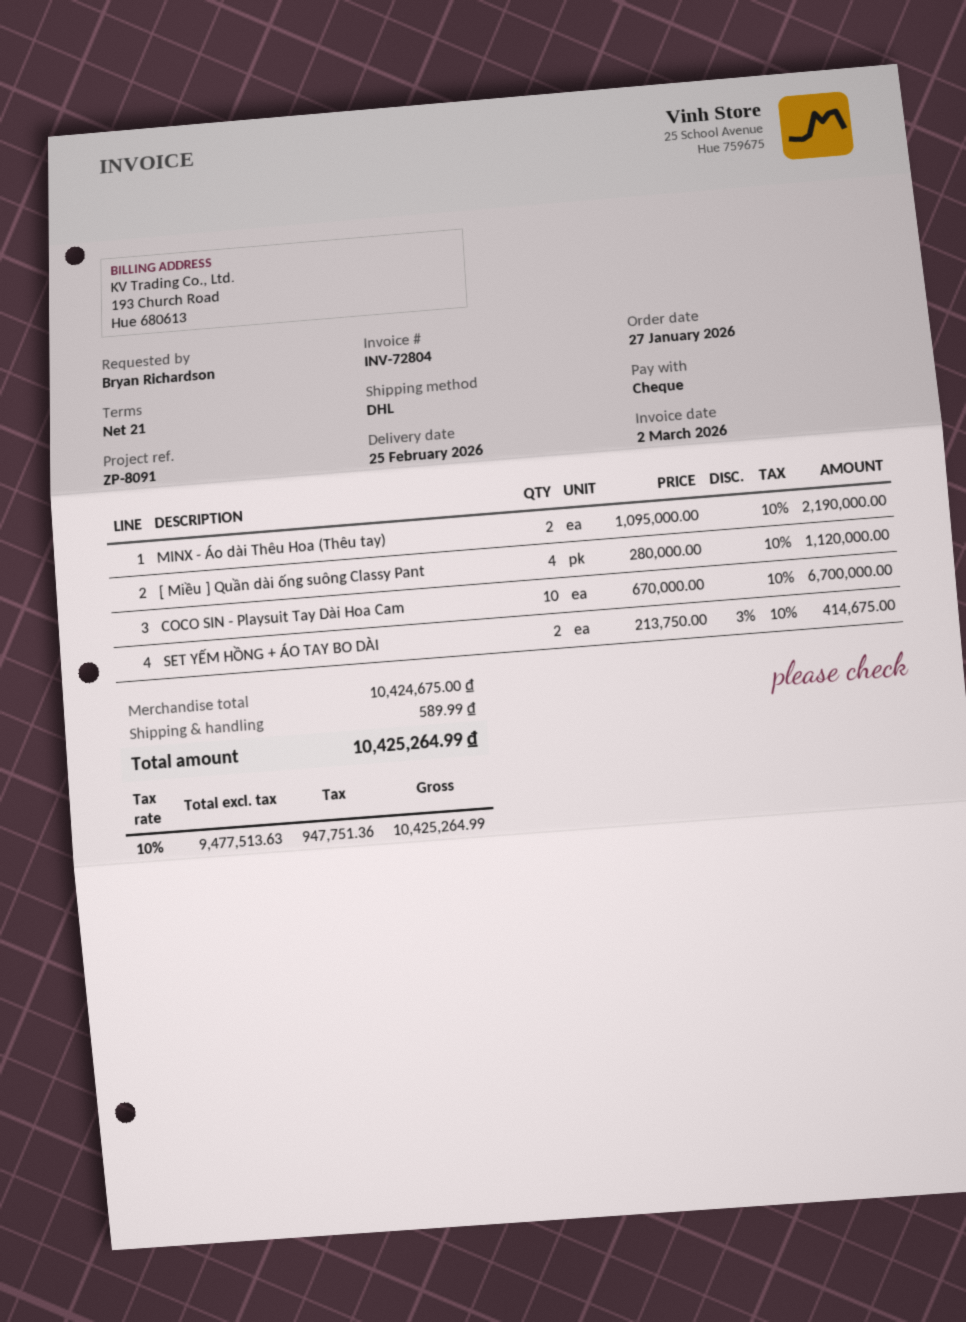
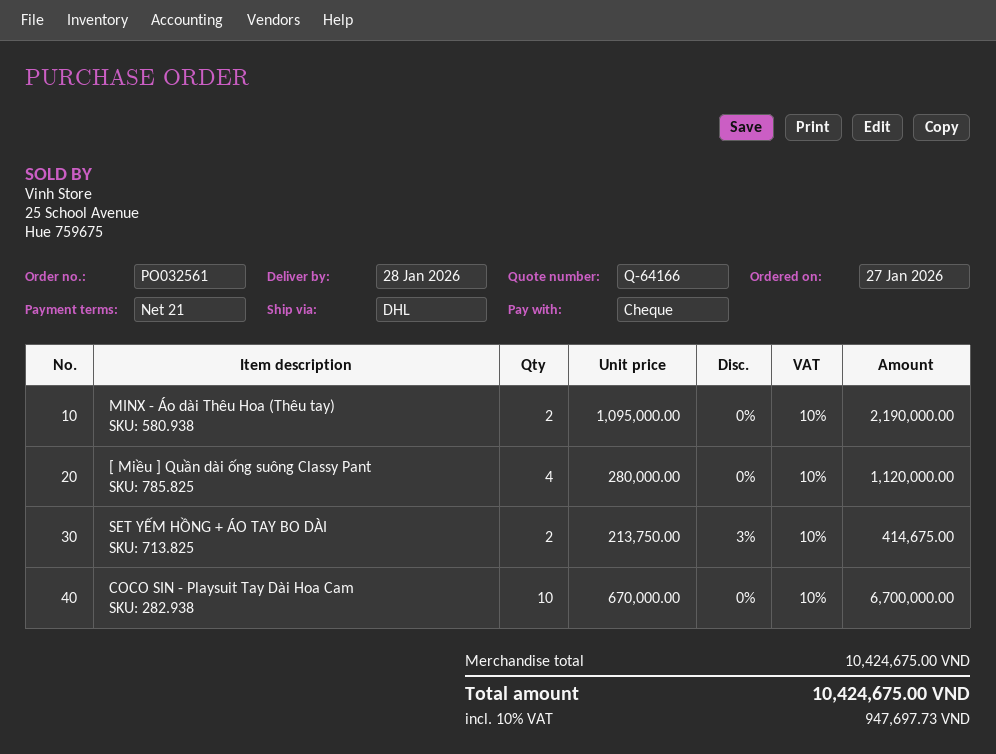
delivery date: 2026-02-25 -> 2026-01-28
shipping: 589.99 -> none
tax: 10% = 947751.36 -> 10% = 947697.73
total: 10425264.99 -> 10424675.00

